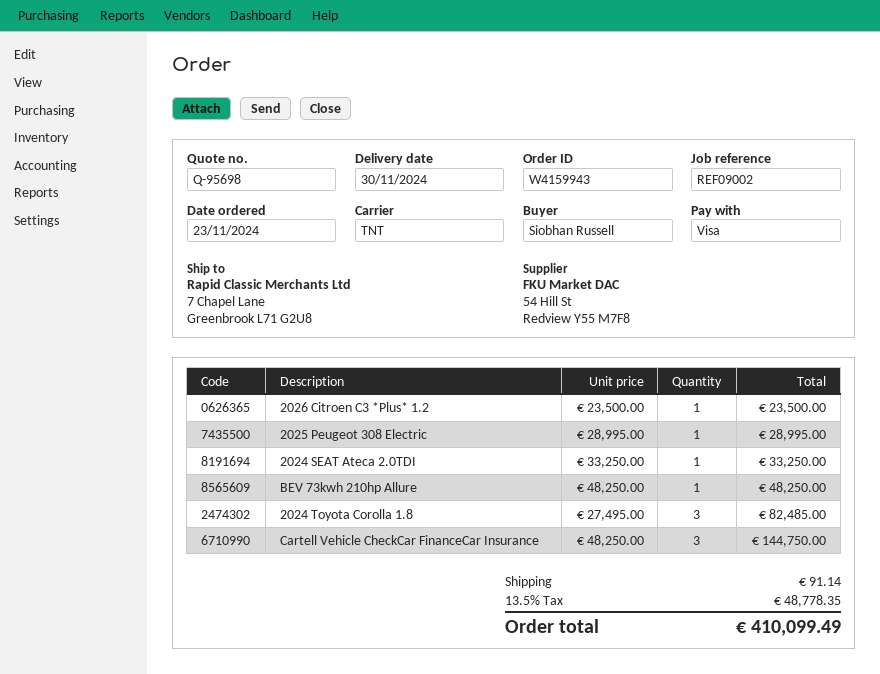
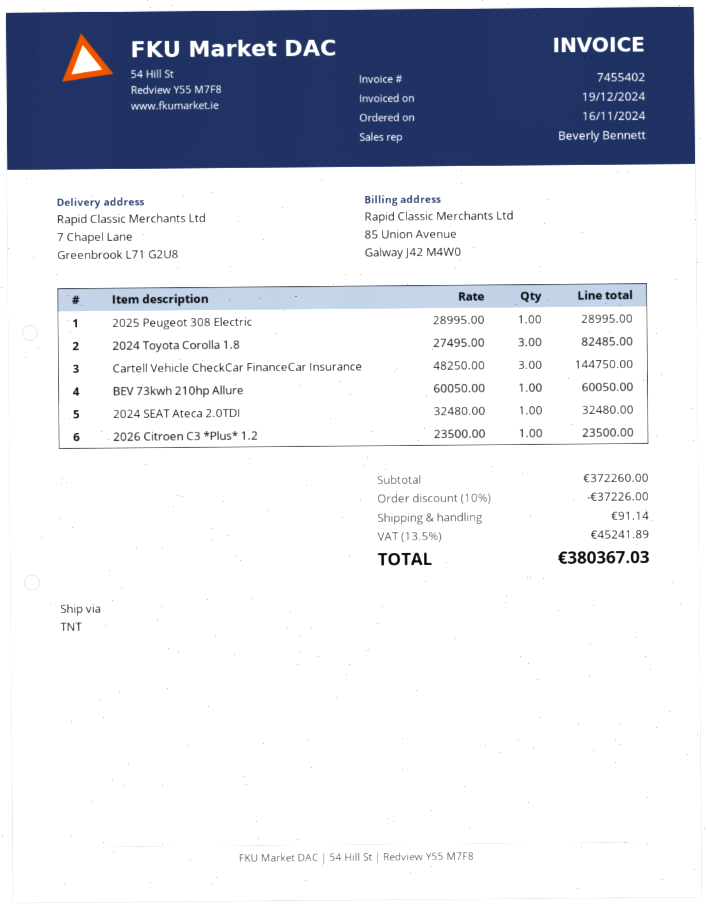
order date: 2024-11-23 -> 2024-11-16
2024 SEAT Ateca 2.0TDI: 1 x 33250.00 = 33250.00 -> 1 x 32480.00 = 32480.00
BEV 73kwh 210hp Allure: 1 x 48250.00 = 48250.00 -> 1 x 60050.00 = 60050.00
discount: none -> 10% = 37226.00
tax: 13.5% = 48778.35 -> 13.5% = 45241.89
total: 410099.49 -> 380367.03

